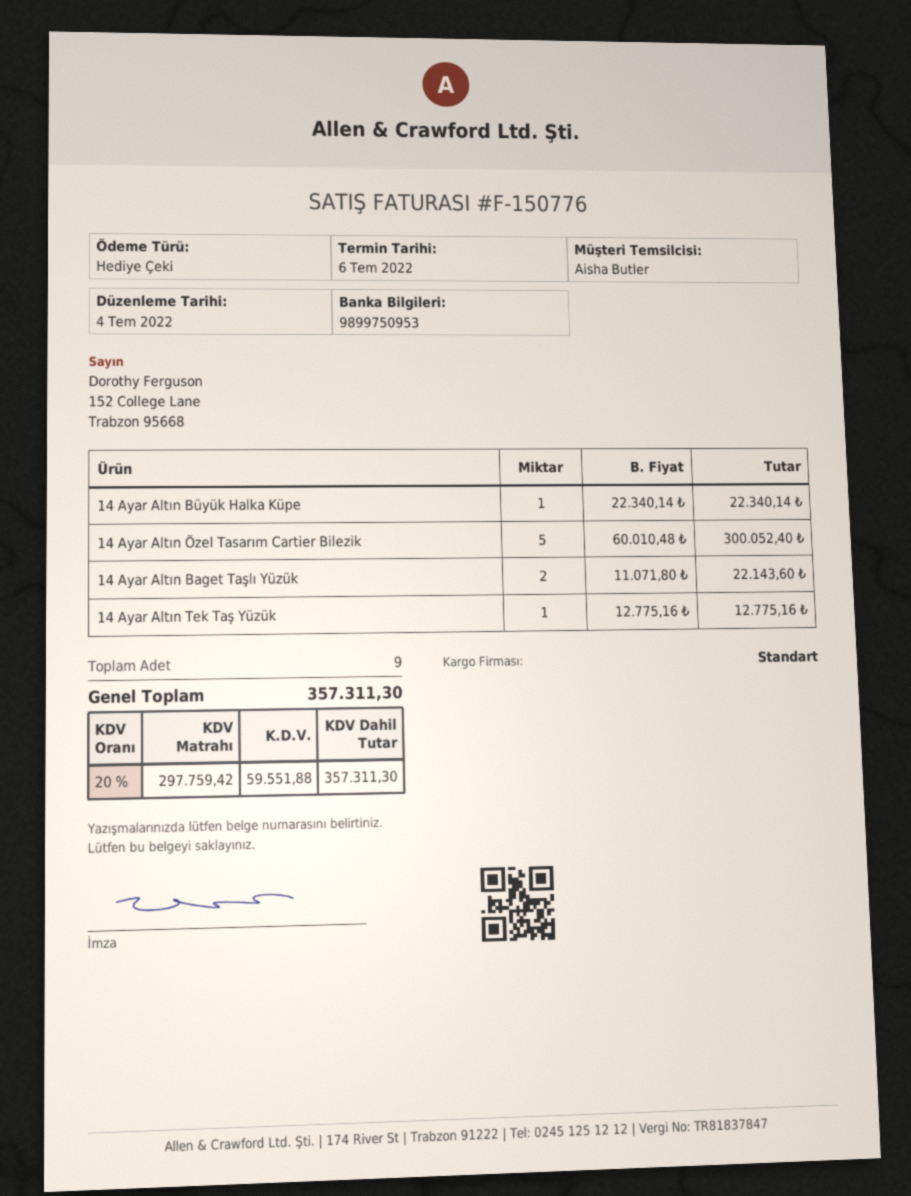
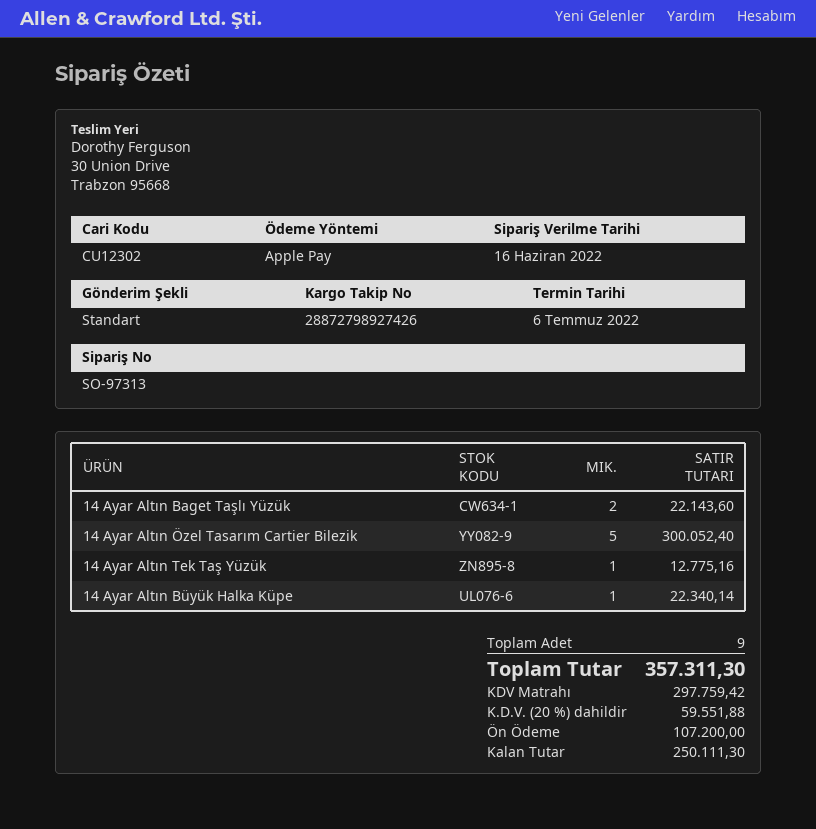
payment method: gift card -> Apple Pay

